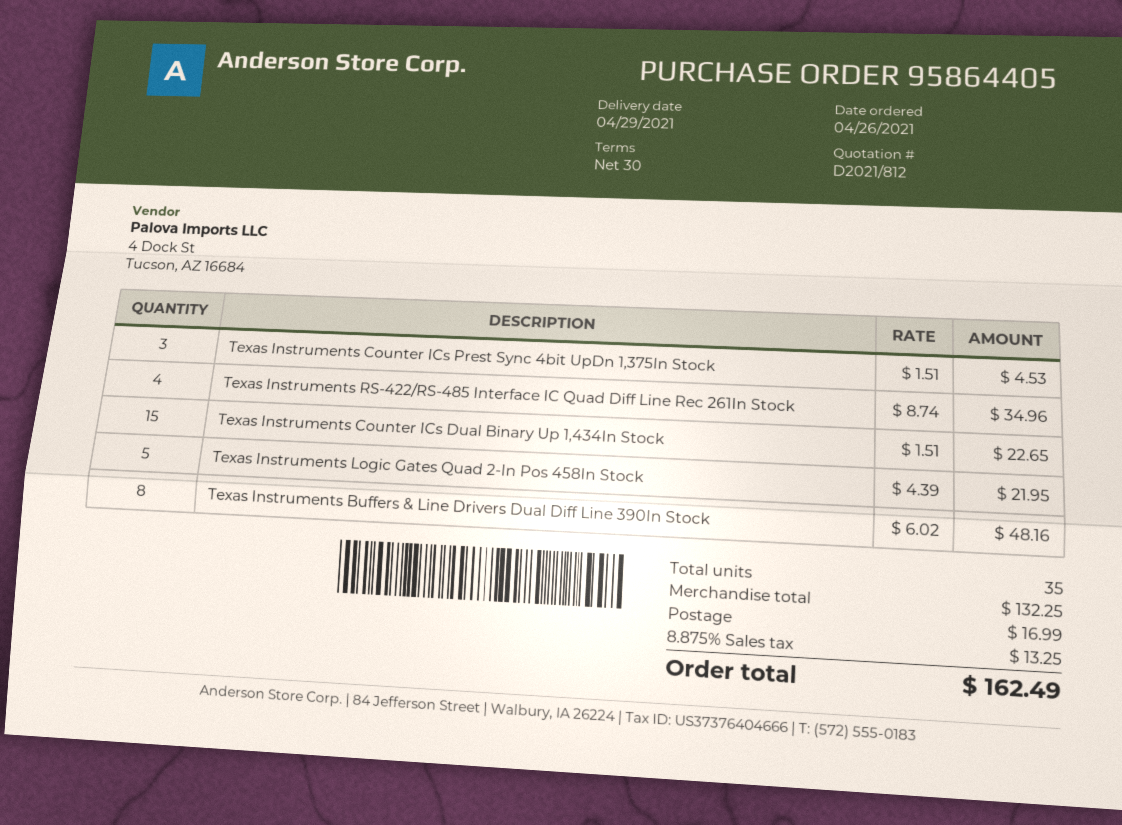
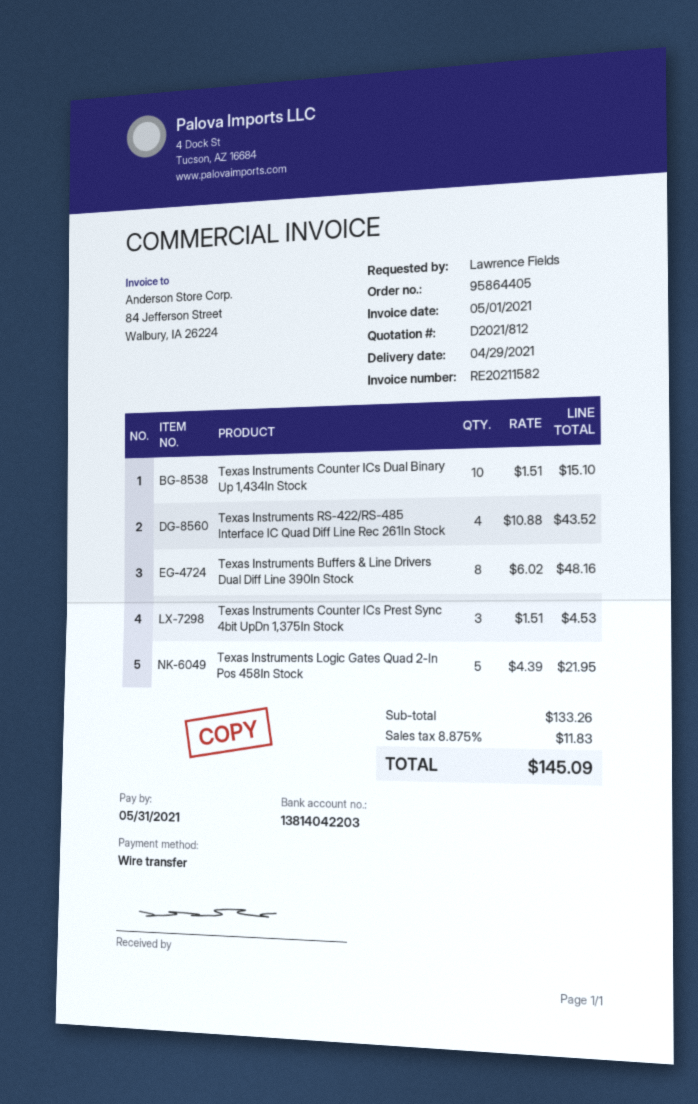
Texas Instruments RS-422/RS-485 Interface IC Quad Diff Line Rec 261In Stock: 4 x 8.74 = 34.96 -> 4 x 10.88 = 43.52
Texas Instruments Counter ICs Dual Binary Up 1,434In Stock: 15 x 1.51 = 22.65 -> 10 x 1.51 = 15.10
subtotal: 132.25 -> 133.26
shipping: 16.99 -> none
tax: 8.875% = 13.25 -> 8.875% = 11.83
total: 162.49 -> 145.09

